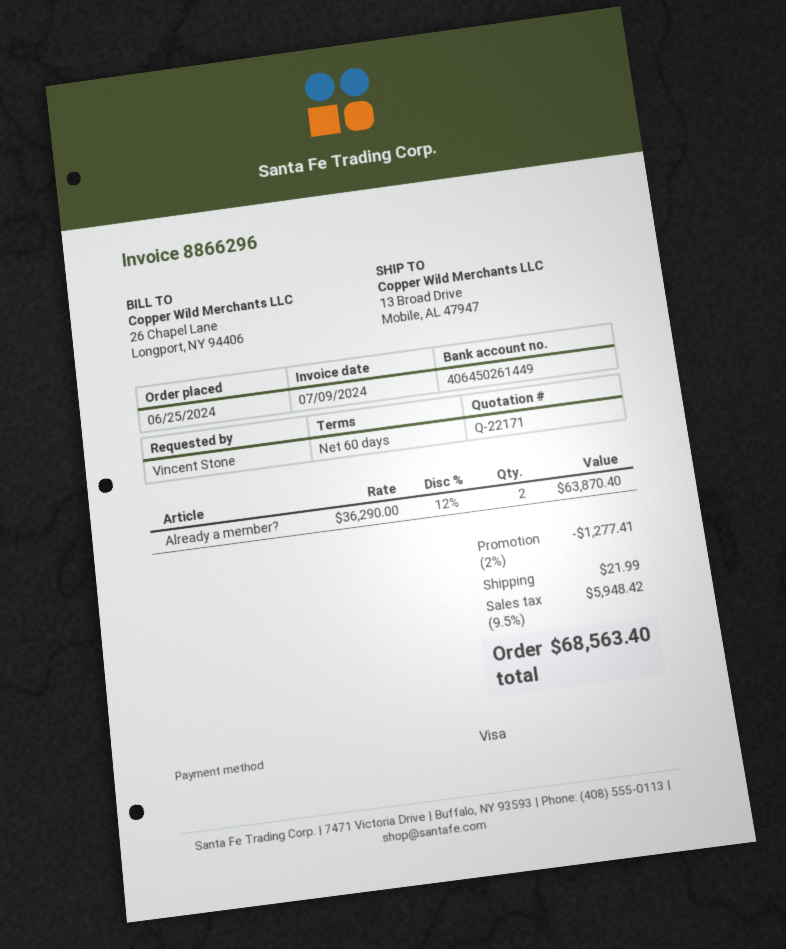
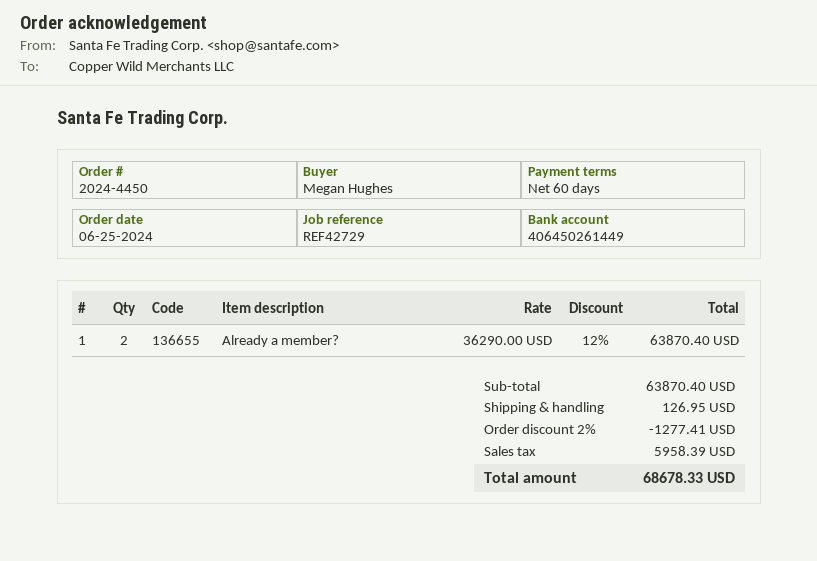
ordered by: Vincent Stone -> Megan Hughes
shipping: 21.99 -> 126.95
tax: 5948.42 -> 5958.39
total: 68563.40 -> 68678.33

